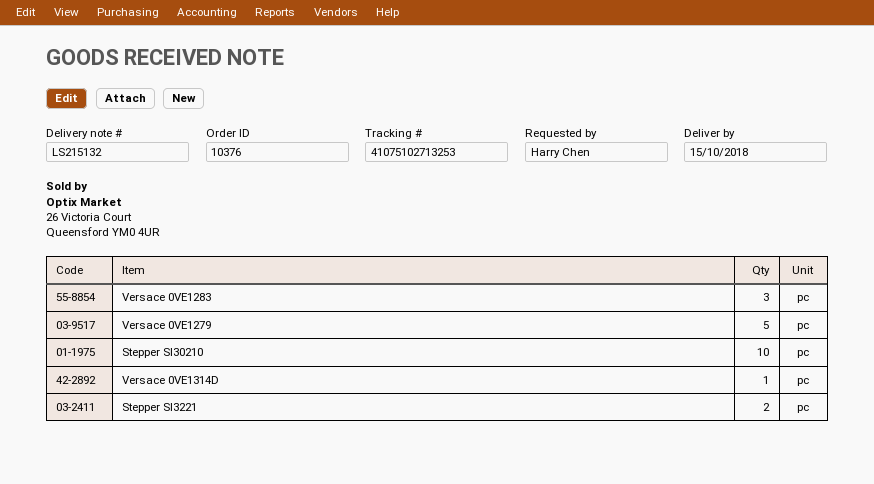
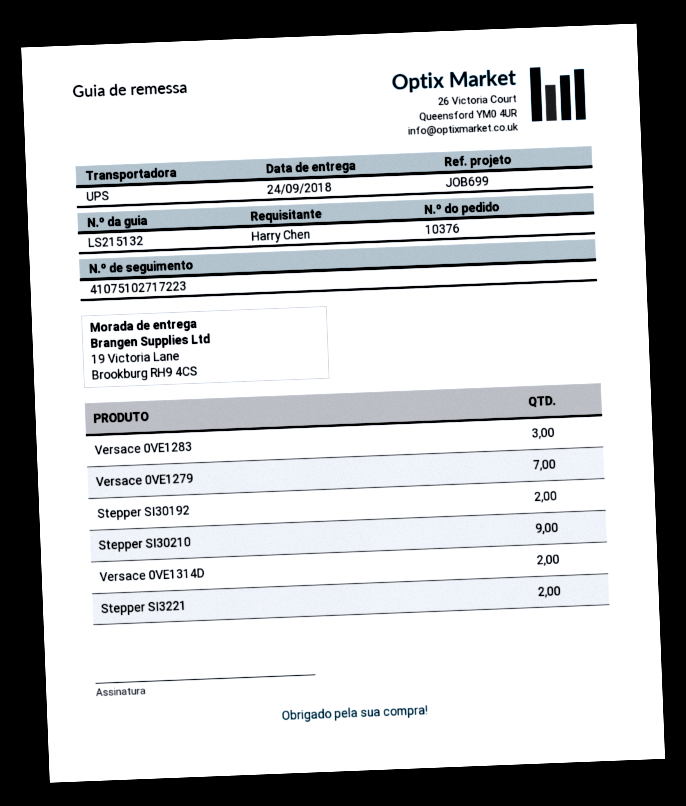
delivery date: 2018-10-15 -> 2018-09-24
tracking number: 41075102713253 -> 41075102717223
Versace 0VE1279: 5 -> 7
Stepper SI30210: 10 -> 9
Versace 0VE1314D: 1 -> 2
Stepper SI30192: none -> 2

